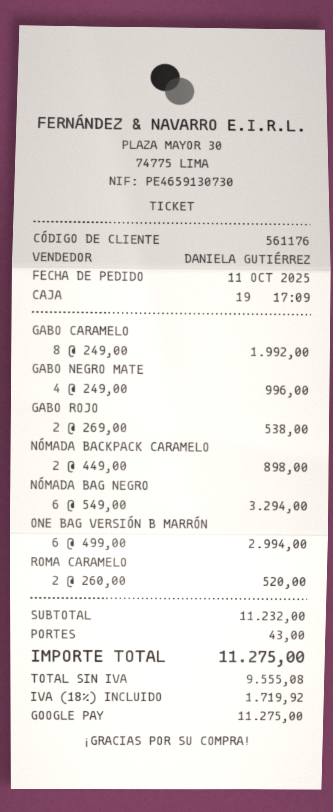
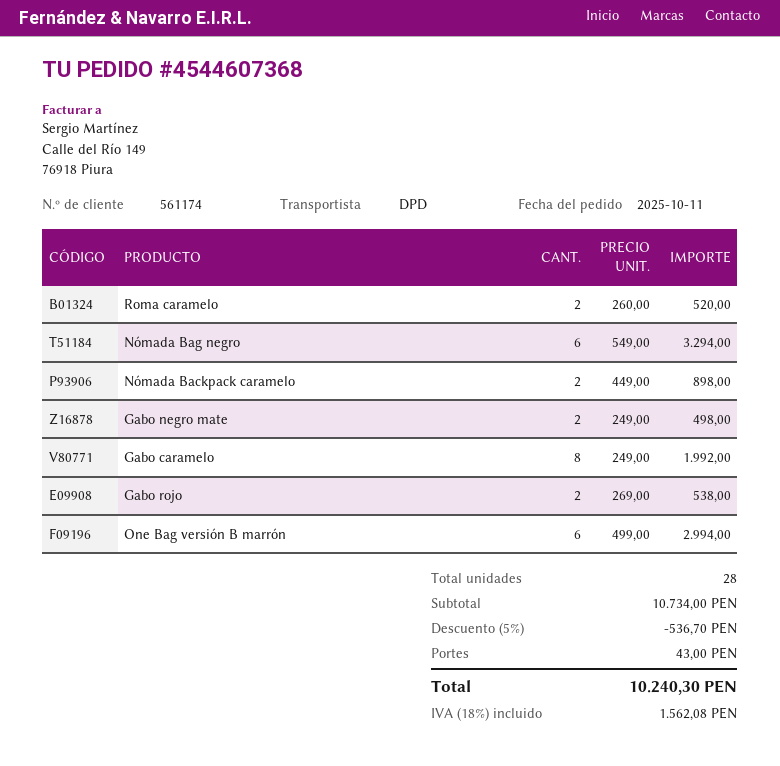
customer number: 561176 -> 561174
GABO NEGRO MATE: 4 x 249.00 = 996.00 -> 2 x 249.00 = 498.00
subtotal: 11232.00 -> 10734.00
discount: none -> 5% = 536.70
tax: 18% = 1719.92 -> 18% = 1562.08
total: 11275.00 -> 10240.30

